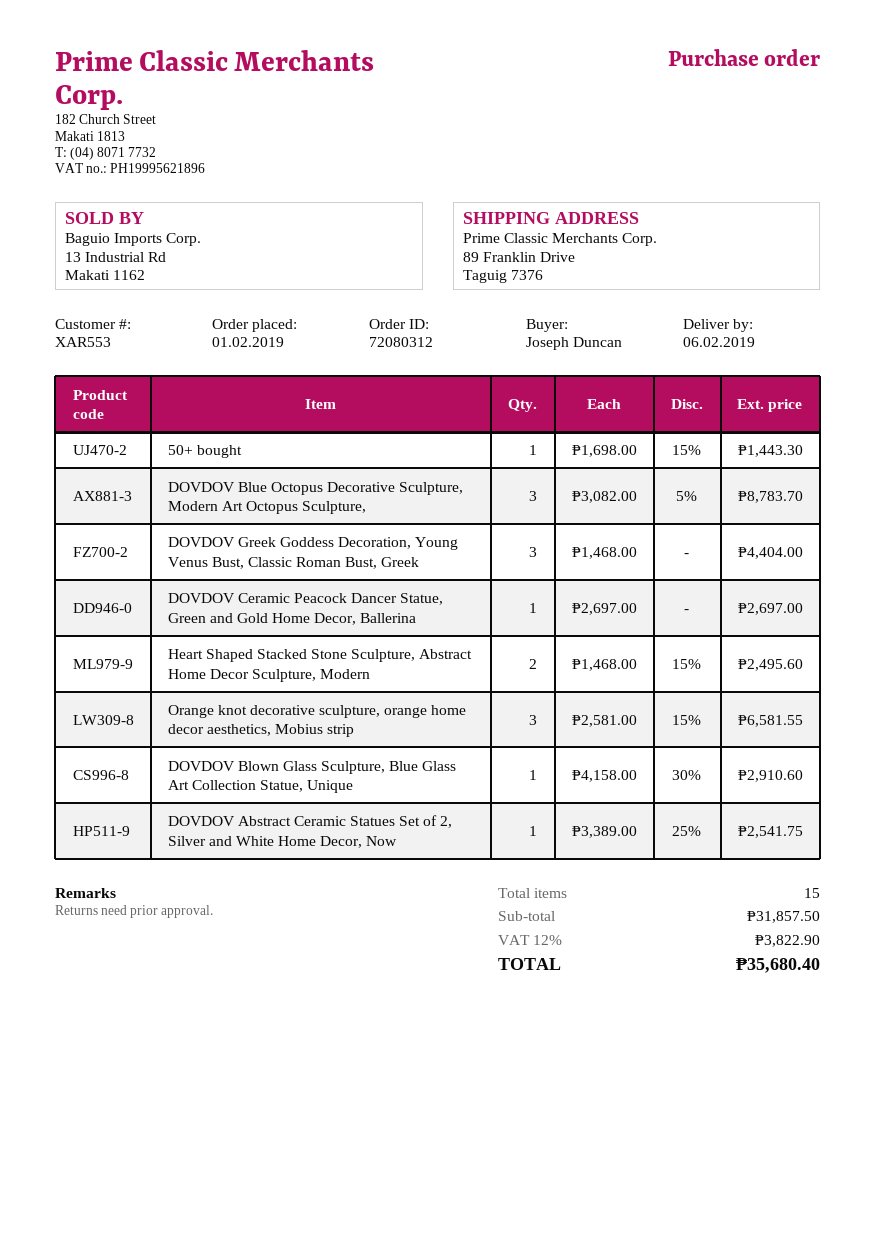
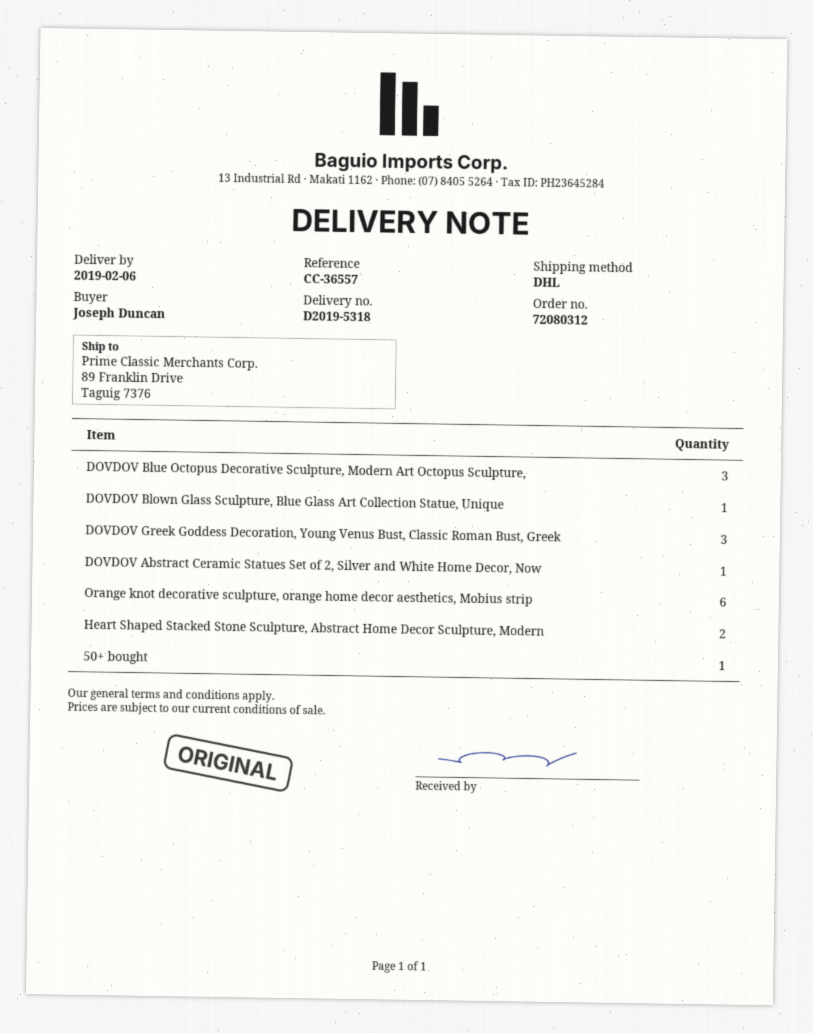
DOVDOV Ceramic Peacock Dancer Statue, Green and Gold Home Decor, Ballerina: 1 -> none
Orange knot decorative sculpture, orange home decor aesthetics, Mobius strip: 3 -> 6

